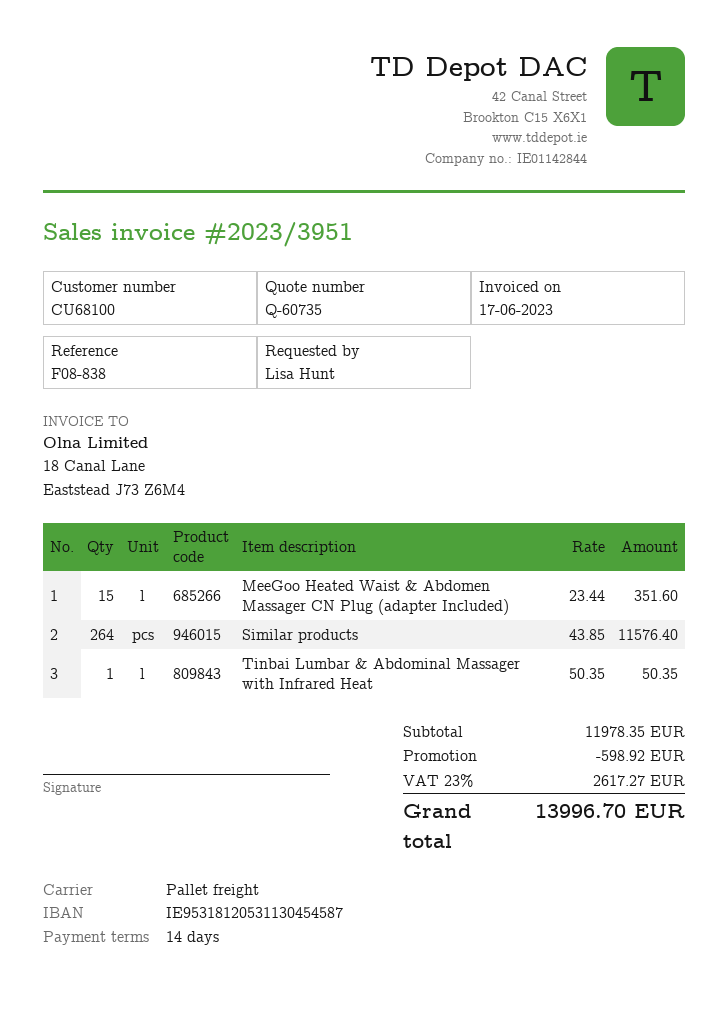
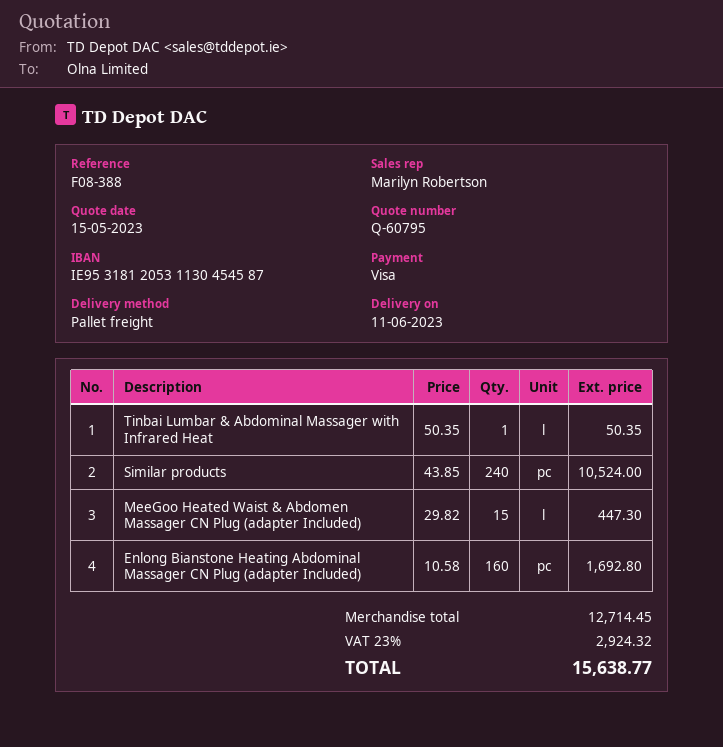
quote number: Q-60735 -> Q-60795
reference: F08-838 -> F08-388
MeeGoo Heated Waist & Abdomen Massager CN Plug (adapter Included): 15 x 23.44 = 351.60 -> 15 x 29.82 = 447.30
Similar products: 264 x 43.85 = 11576.40 -> 240 x 43.85 = 10524.00
Enlong Bianstone Heating Abdominal Massager CN Plug (adapter Included): none -> 160 x 10.58 = 1692.80
subtotal: 11978.35 -> 12714.45
discount: 598.92 -> none
tax: 23% = 2617.27 -> 23% = 2924.32
total: 13996.70 -> 15638.77

